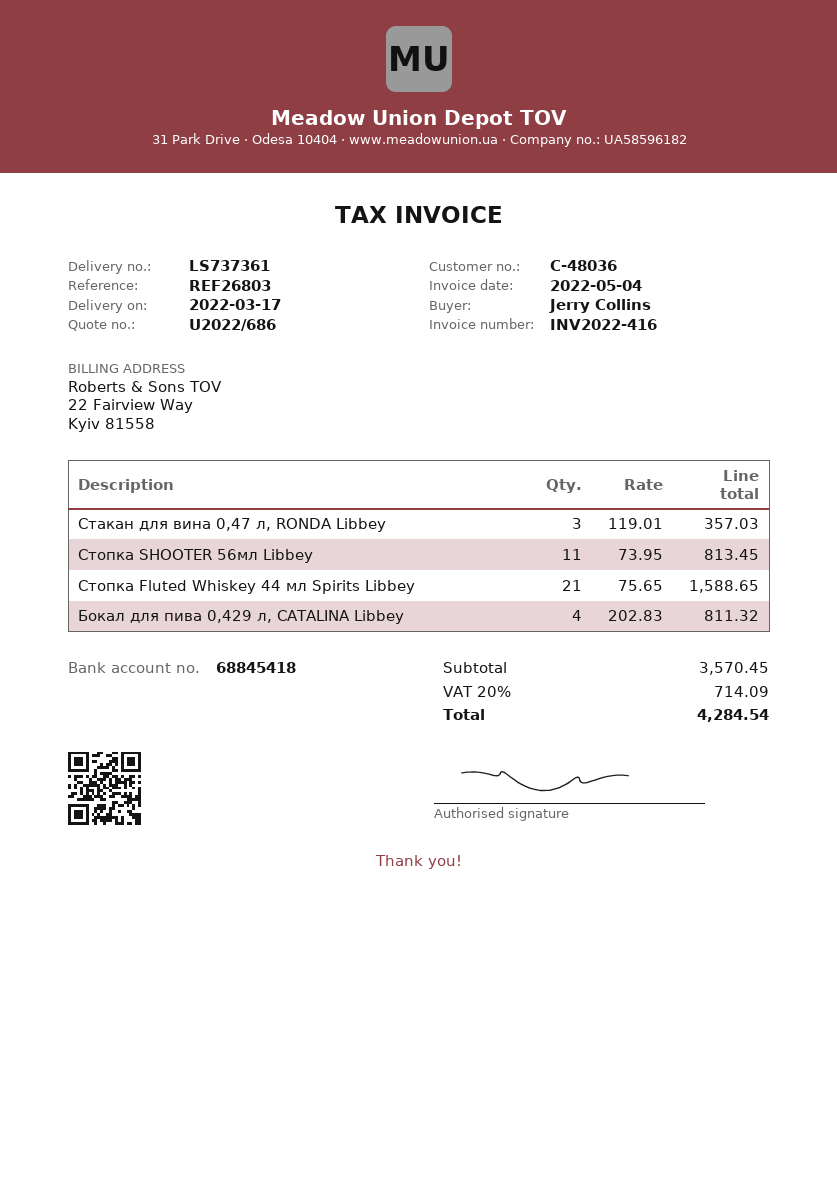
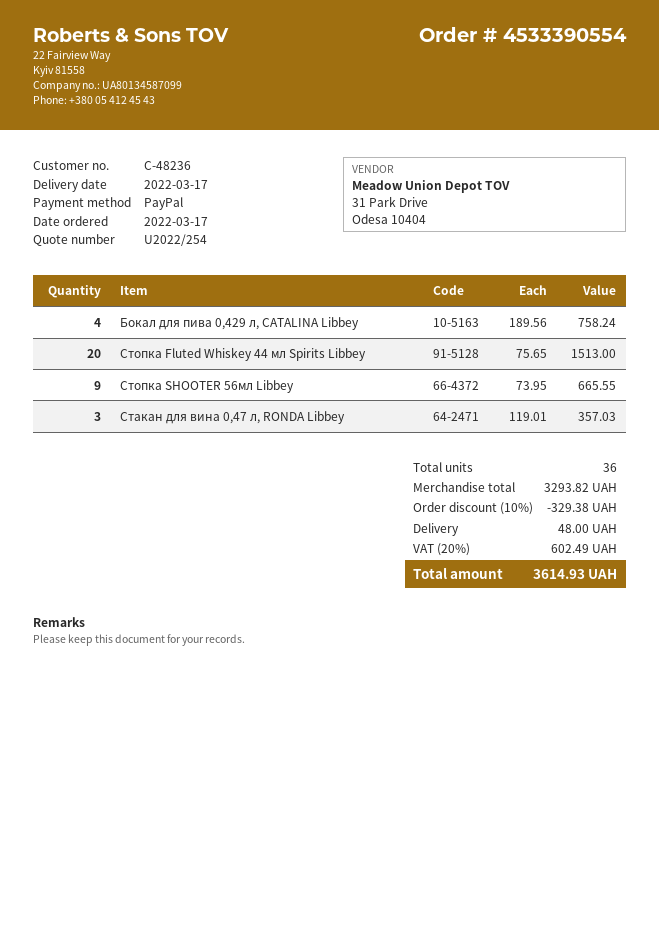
quote number: U2022/686 -> U2022/254
customer number: C-48036 -> C-48236
Стопка SHOOTER 56мл Libbey: 11 x 73.95 = 813.45 -> 9 x 73.95 = 665.55
Стопка Fluted Whiskey 44 мл Spirits Libbey: 21 x 75.65 = 1588.65 -> 20 x 75.65 = 1513.00
Бокал для пива 0,429 л, CATALINA Libbey: 4 x 202.83 = 811.32 -> 4 x 189.56 = 758.24
subtotal: 3570.45 -> 3293.82
discount: none -> 10% = 329.38
shipping: none -> 48.00
tax: 20% = 714.09 -> 20% = 602.49
total: 4284.54 -> 3614.93

